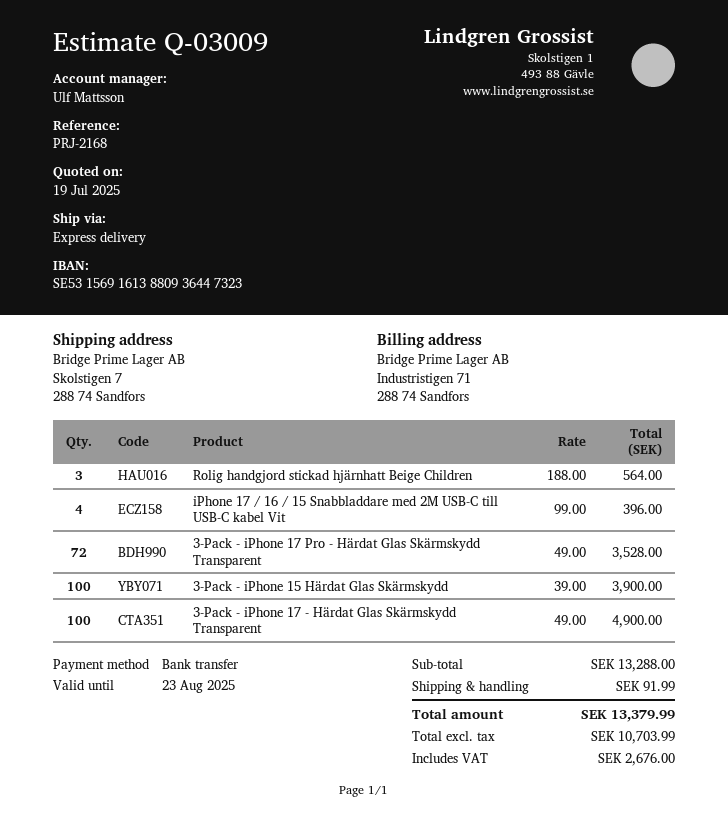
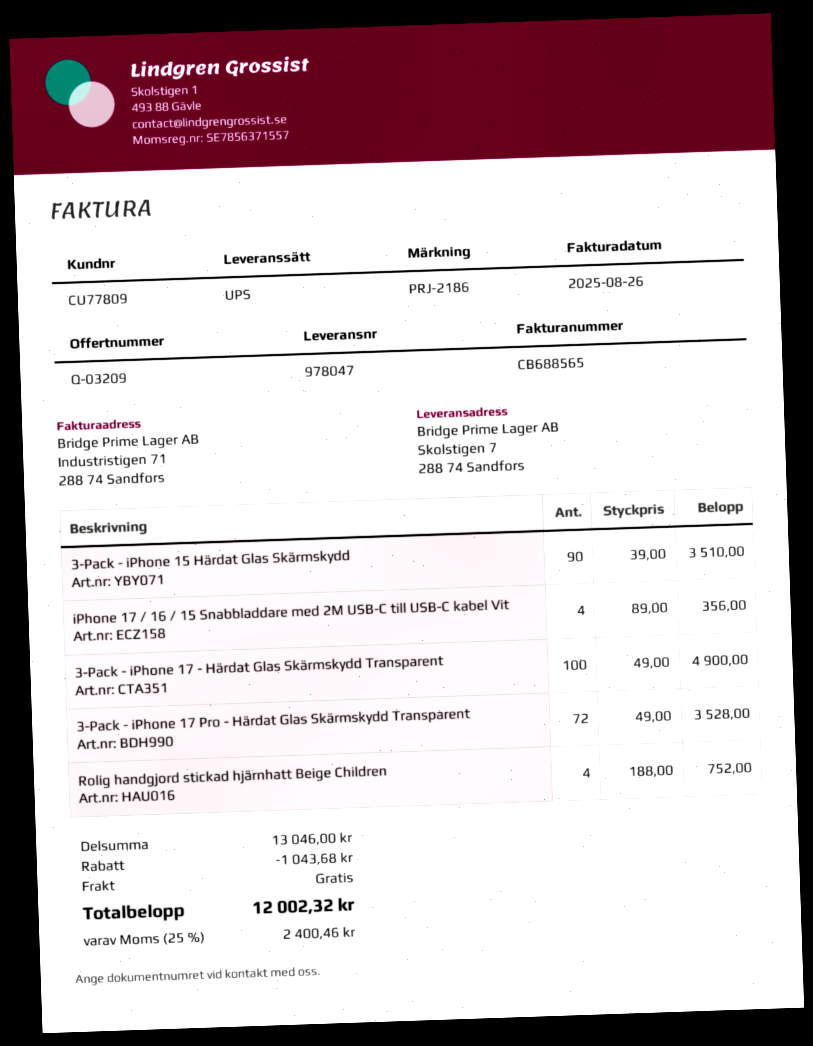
quote number: Q-03009 -> Q-03209
reference: PRJ-2168 -> PRJ-2186
shipping method: express -> UPS
Rolig handgjord stickad hjärnhatt Beige Children: 3 x 188.00 = 564.00 -> 4 x 188.00 = 752.00
iPhone 17 / 16 / 15 Snabbladdare med 2M USB-C till USB-C kabel Vit: 4 x 99.00 = 396.00 -> 4 x 89.00 = 356.00
3-Pack - iPhone 15 Härdat Glas Skärmskydd: 100 x 39.00 = 3900.00 -> 90 x 39.00 = 3510.00
subtotal: 13288.00 -> 13046.00
discount: none -> 1043.68
shipping: 91.99 -> 0.00
tax: 2676.00 -> 2400.46
total: 13379.99 -> 12002.32

